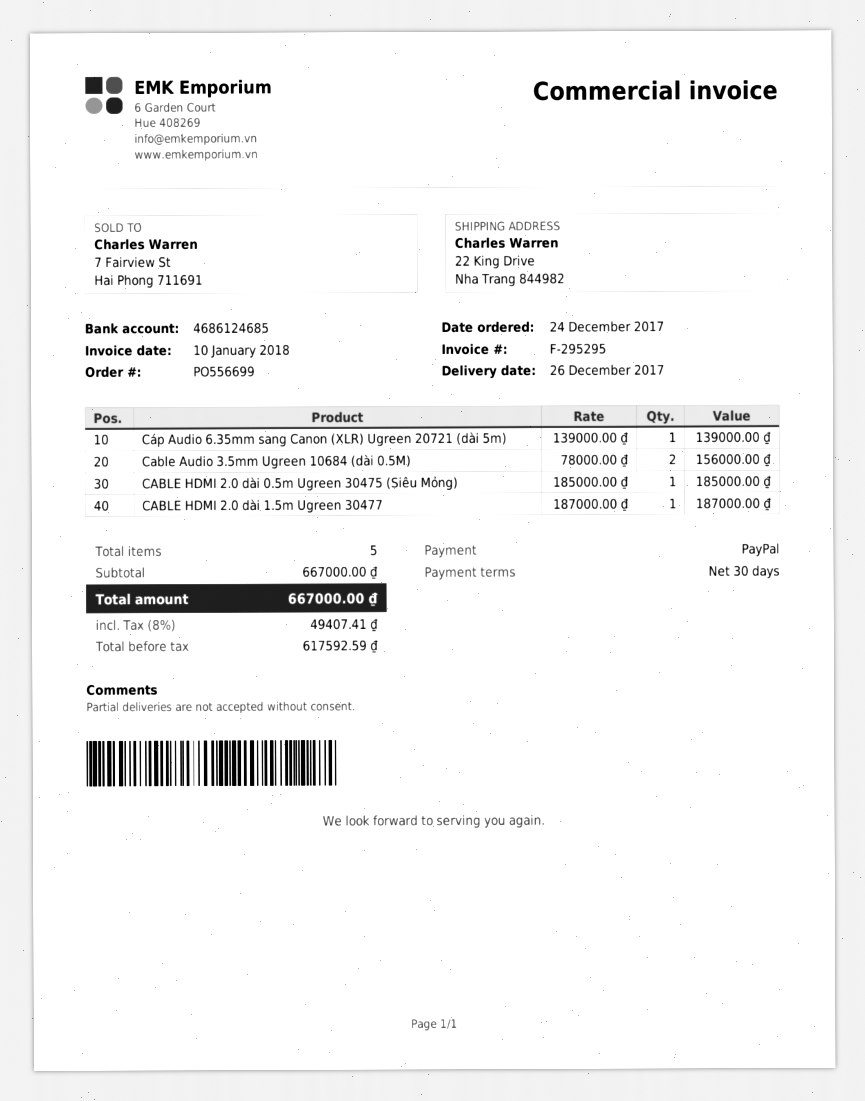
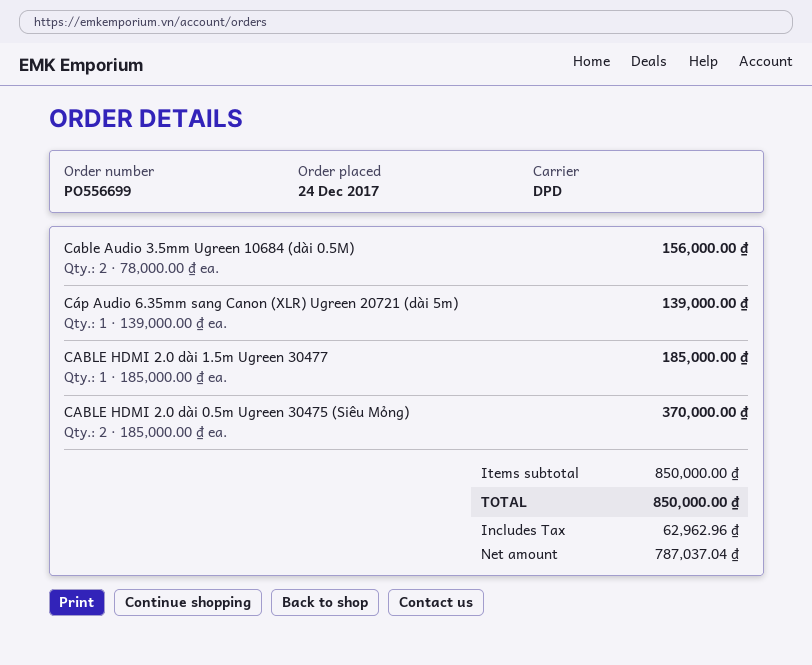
CABLE HDMI 2.0 dài 0.5m Ugreen 30475 (Siêu Mỏng): 1 x 185000.00 = 185000.00 -> 2 x 185000.00 = 370000.00
CABLE HDMI 2.0 dài 1.5m Ugreen 30477: 1 x 187000.00 = 187000.00 -> 1 x 185000.00 = 185000.00
subtotal: 667000.00 -> 850000.00
net: 617592.59 -> 787037.04
tax: 49407.41 -> 62962.96
total: 667000.00 -> 850000.00

